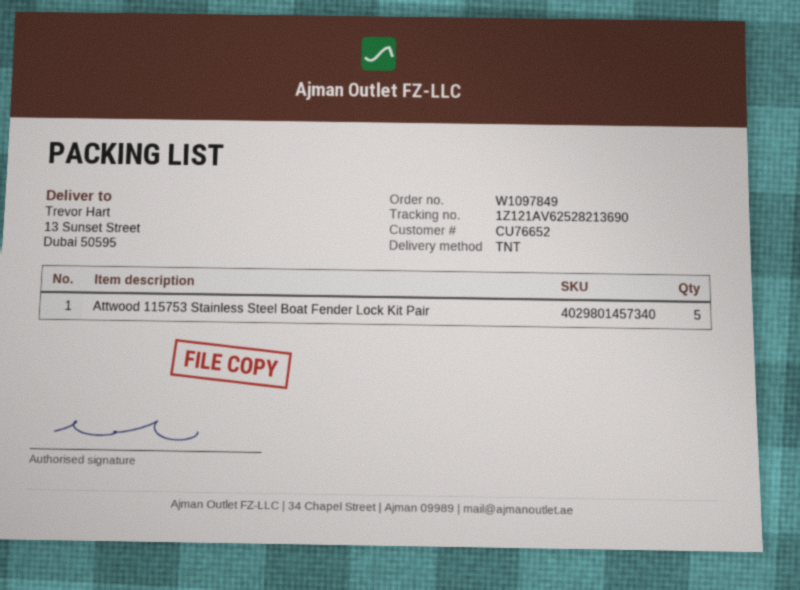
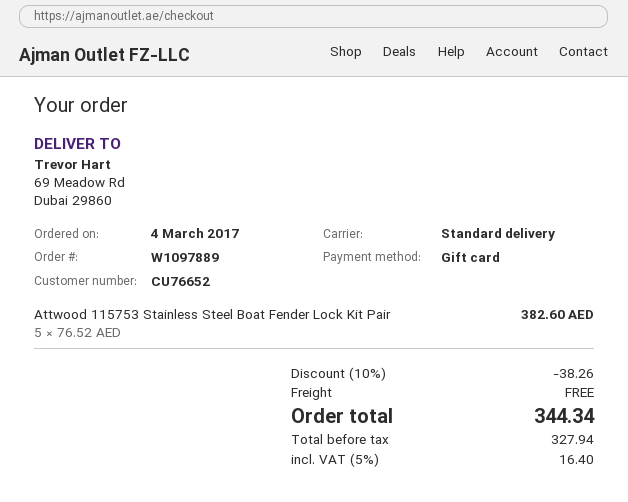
order number: W1097849 -> W1097889
shipping method: TNT -> standard
ship to: 13 Sunset Street, Dubai 50595 -> 69 Meadow Rd, Dubai 29860

